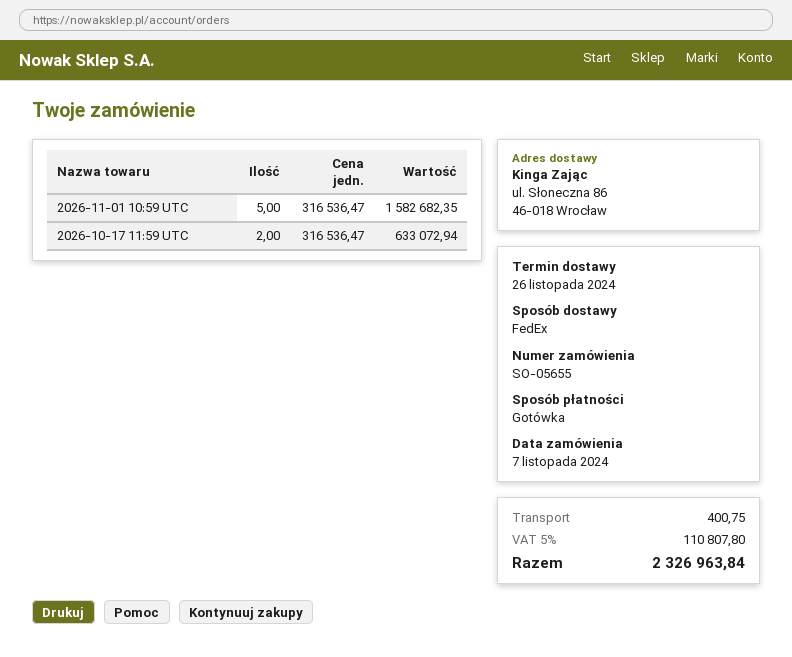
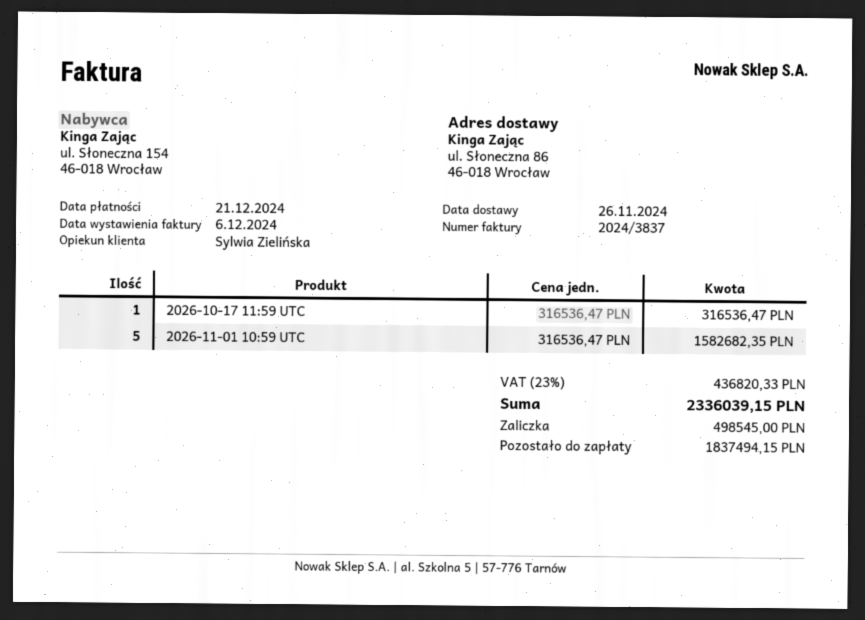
2026-10-17 11:59 UTC: 2 x 316536.47 = 633072.94 -> 1 x 316536.47 = 316536.47
shipping: 400.75 -> none
tax: 5% = 110807.80 -> 23% = 436820.33
total: 2326963.84 -> 2336039.15

